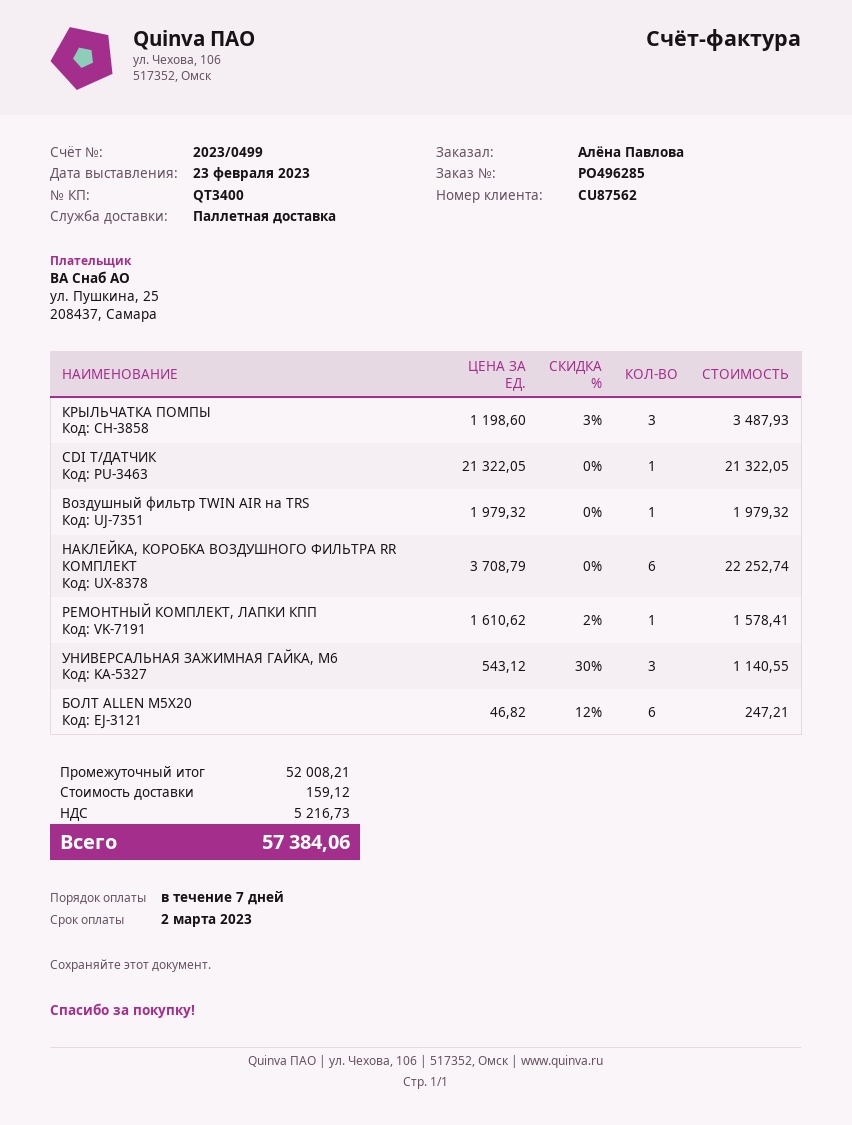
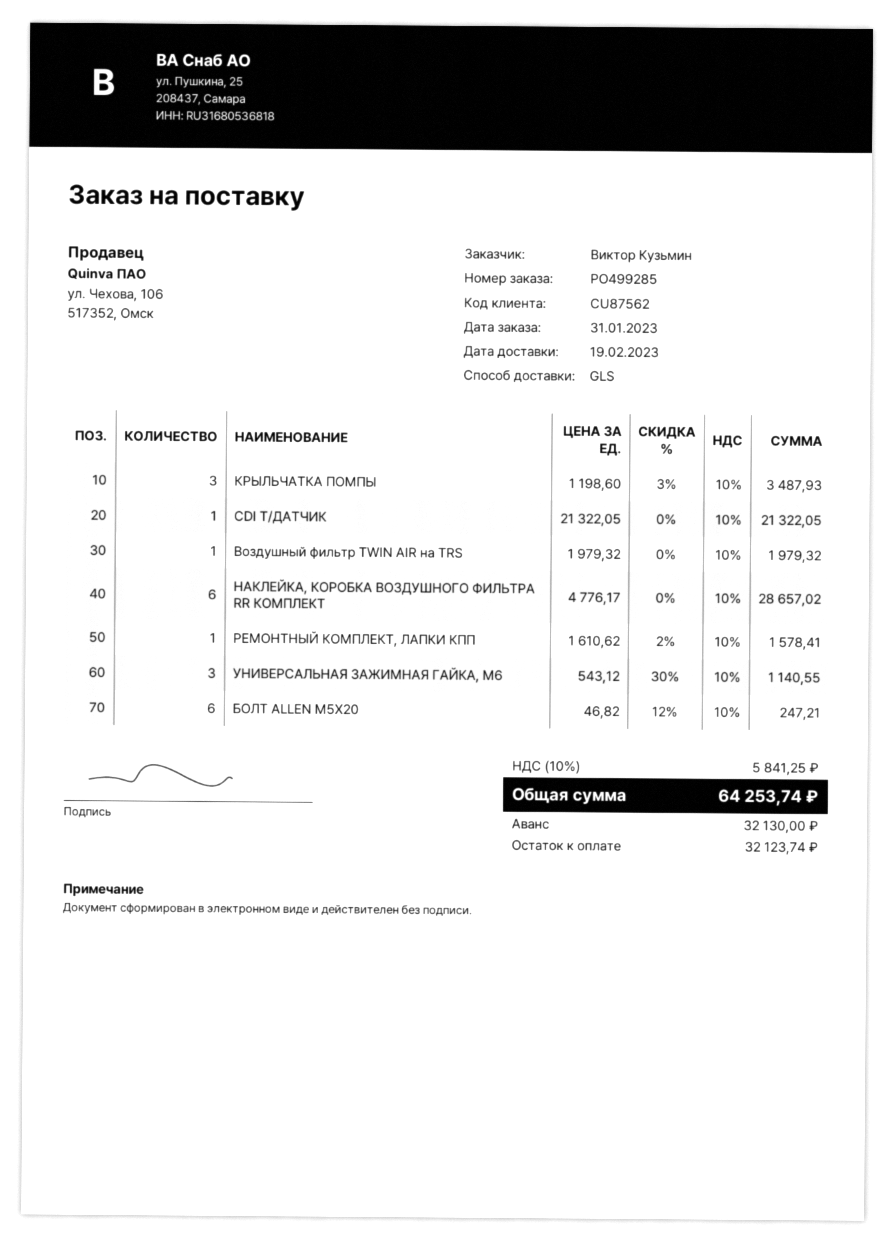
order number: PO496285 -> PO499285
ordered by: Алёна Павлова -> Виктор Кузьмин
shipping method: pallet freight -> GLS
НАКЛЕЙКА, КОРОБКА ВОЗДУШНОГО ФИЛЬТРА RR КОМПЛЕКТ: 6 x 3708.79 = 22252.74 -> 6 x 4776.17 = 28657.02
shipping: 159.12 -> none
tax: 5216.73 -> 5841.25
total: 57384.06 -> 64253.74

